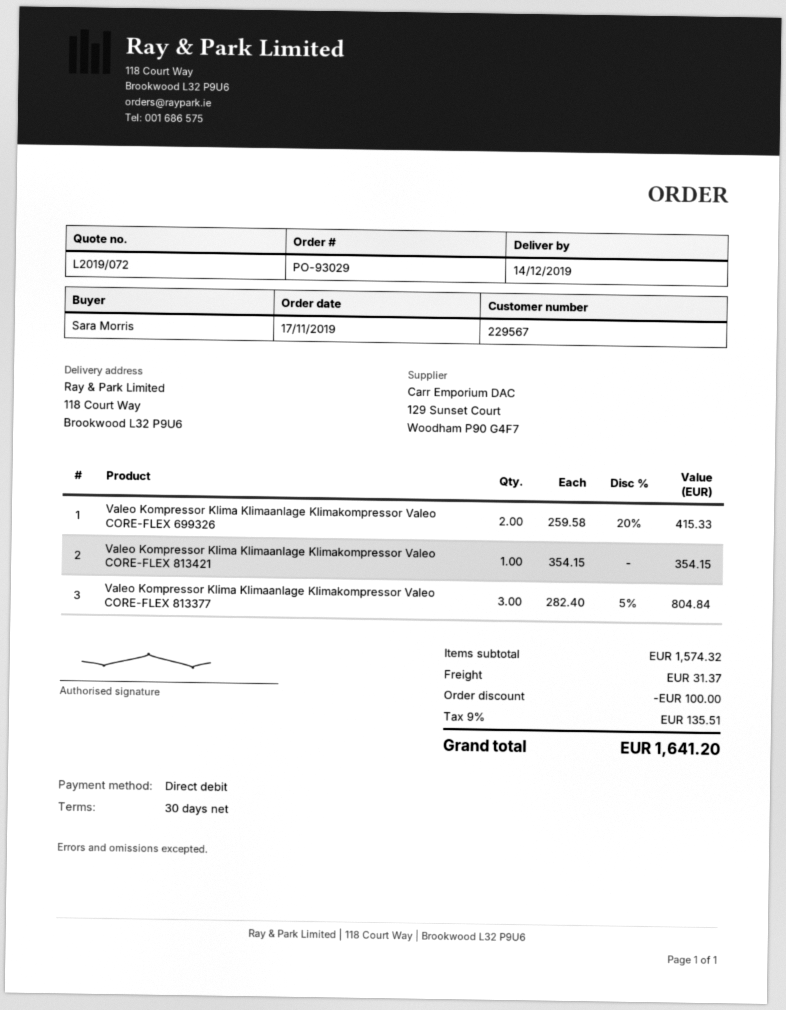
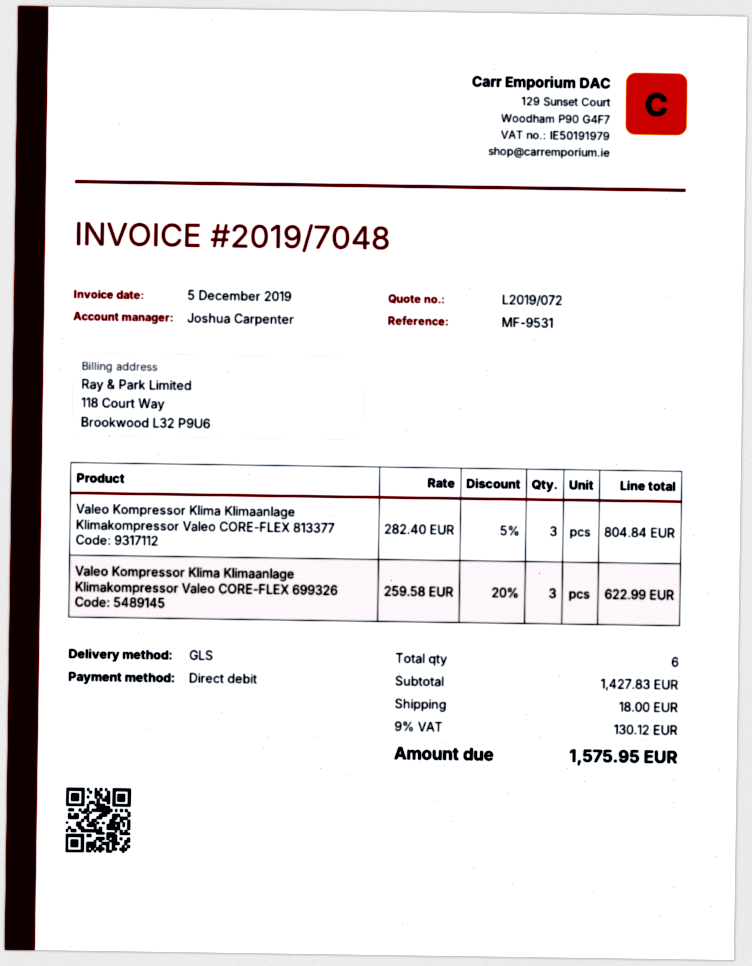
Valeo Kompressor Klima Klimaanlage Klimakompressor Valeo CORE-FLEX 699326: 2 x 259.58 - 20% = 415.33 -> 3 x 259.58 - 20% = 622.99
Valeo Kompressor Klima Klimaanlage Klimakompressor Valeo CORE-FLEX 813421: 1 x 354.15 = 354.15 -> none
subtotal: 1574.32 -> 1427.83
discount: 100.00 -> none
shipping: 31.37 -> 18.00
tax: 9% = 135.51 -> 9% = 130.12
total: 1641.20 -> 1575.95

